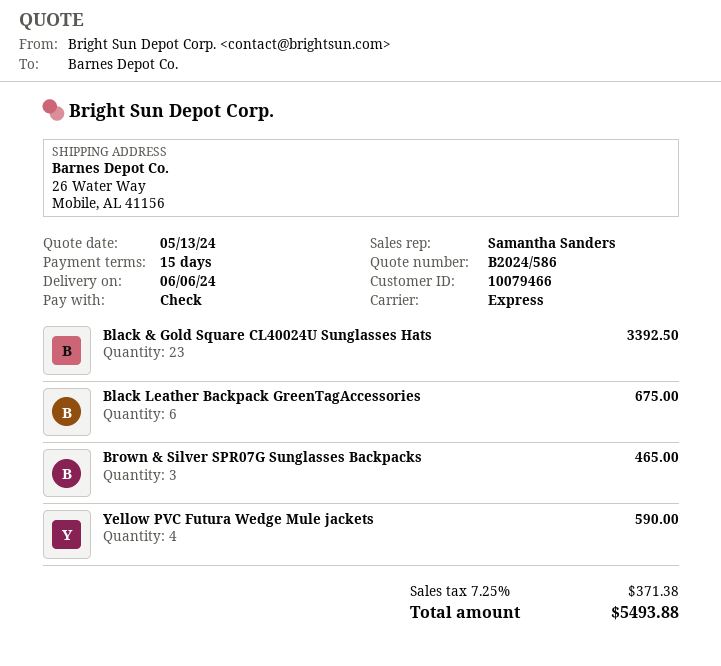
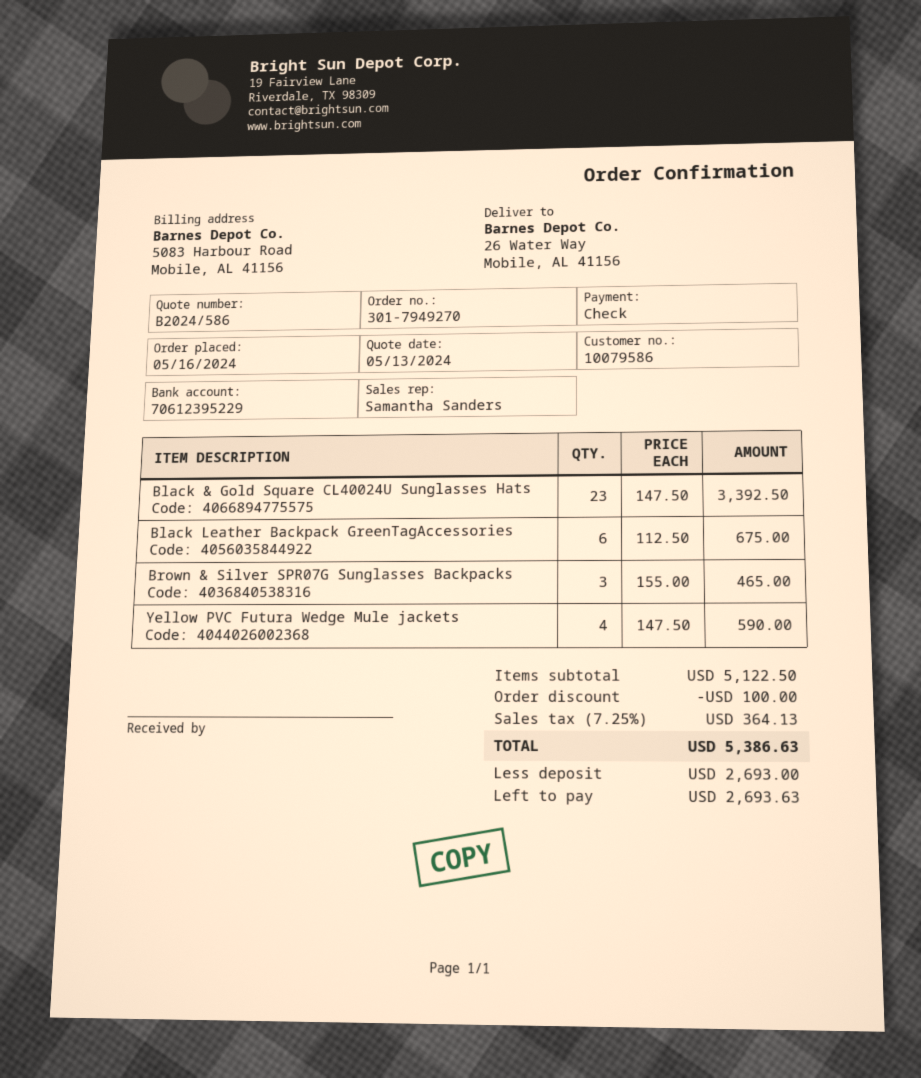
customer number: 10079466 -> 10079586
discount: none -> 100.00
tax: 7.25% = 371.38 -> 7.25% = 364.13
total: 5493.88 -> 5386.63

